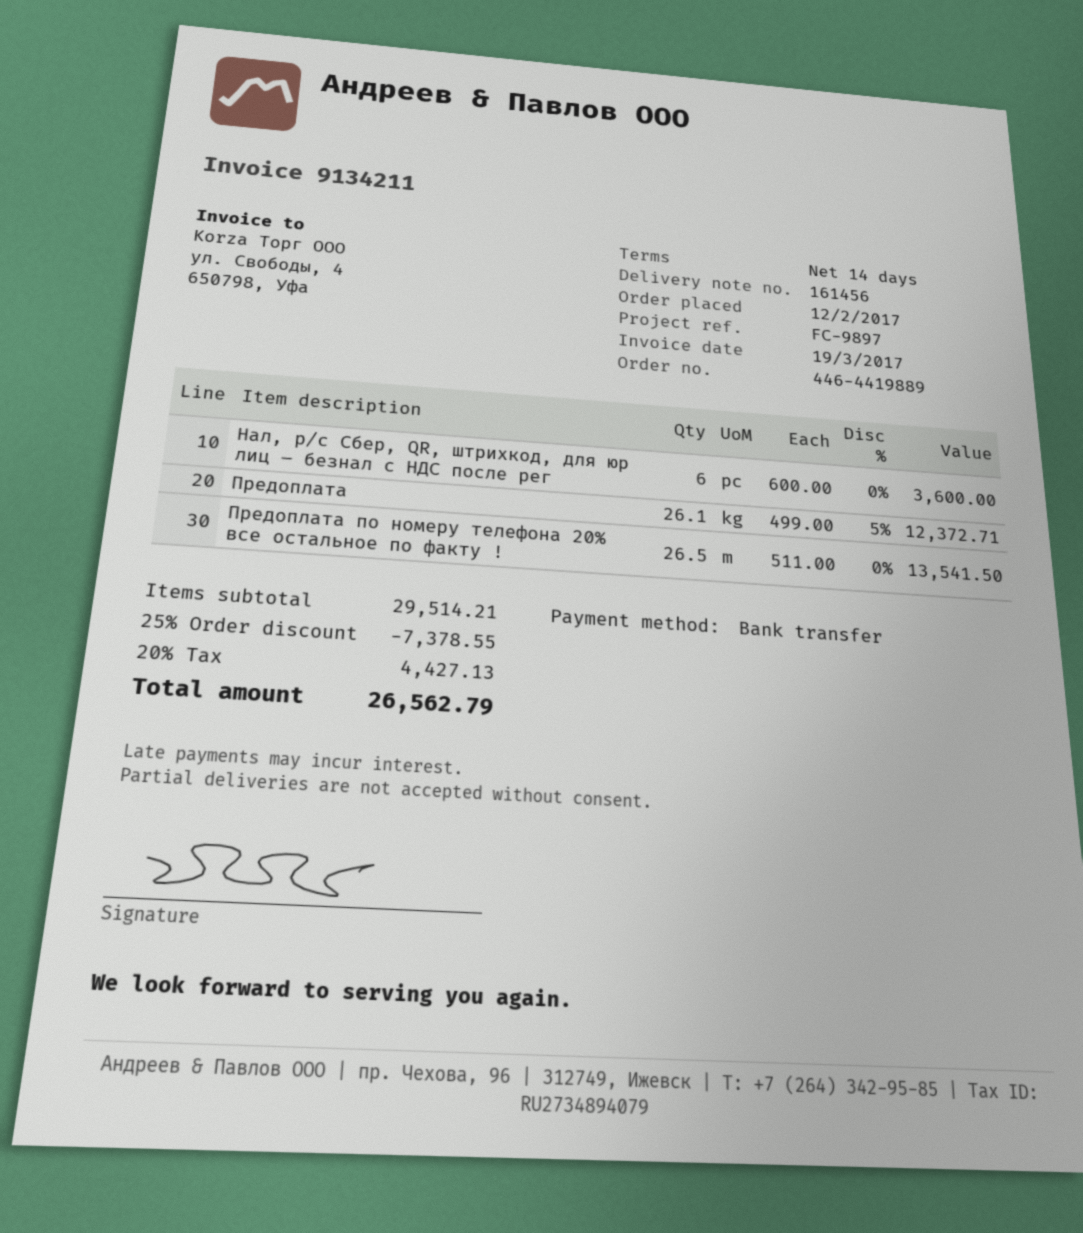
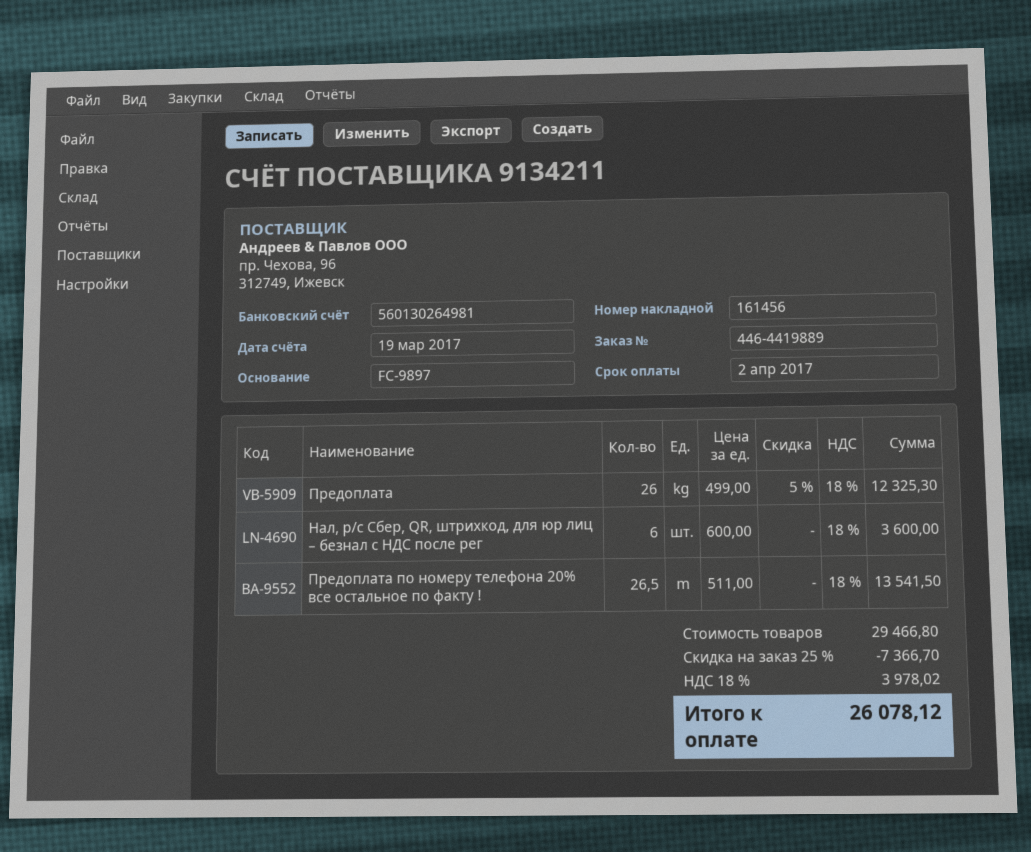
Предоплата: 26.1 x 499.00 - 5% = 12372.71 -> 26 x 499.00 - 5% = 12325.30
subtotal: 29514.21 -> 29466.80
discount: 25% = 7378.55 -> 25% = 7366.70
tax: 20% = 4427.13 -> 18% = 3978.02
total: 26562.79 -> 26078.12

